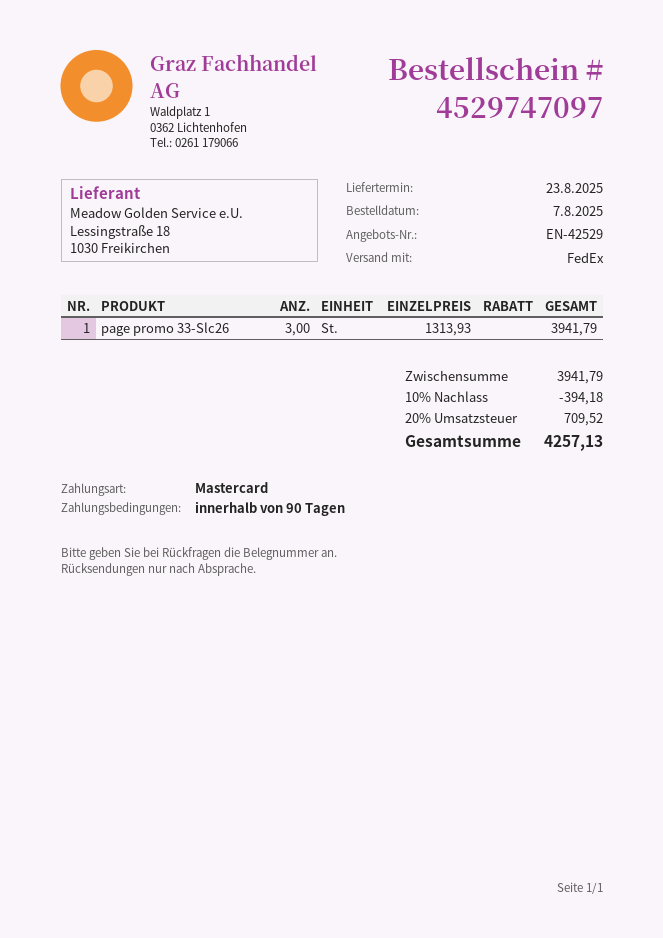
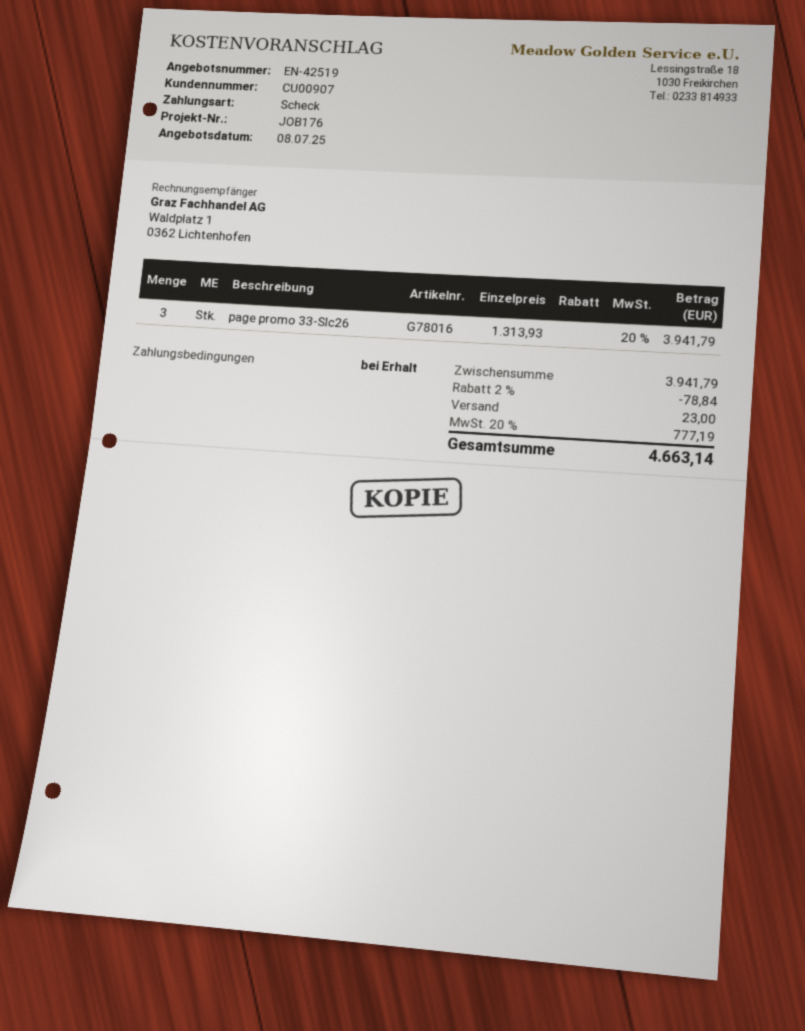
quote number: EN-42529 -> EN-42519
payment terms: 90 days -> on receipt
payment method: Mastercard -> cheque
discount: 10% = 394.18 -> 2% = 78.84
shipping: none -> 23.00
tax: 20% = 709.52 -> 20% = 777.19
total: 4257.13 -> 4663.14

